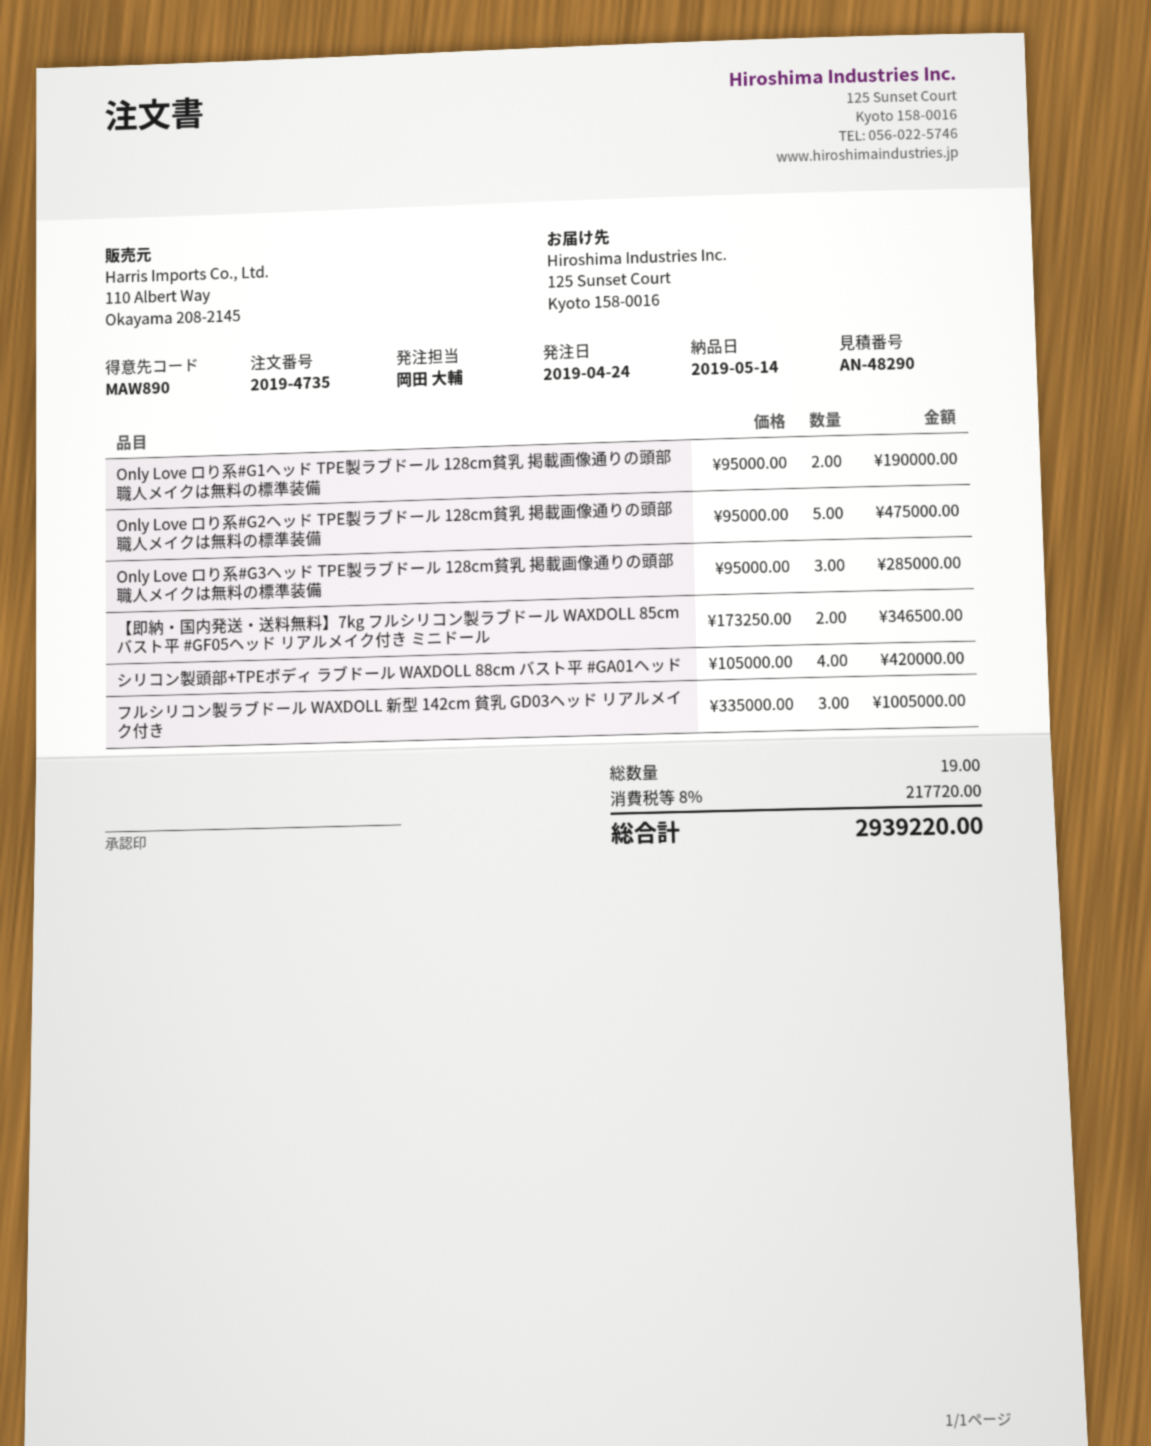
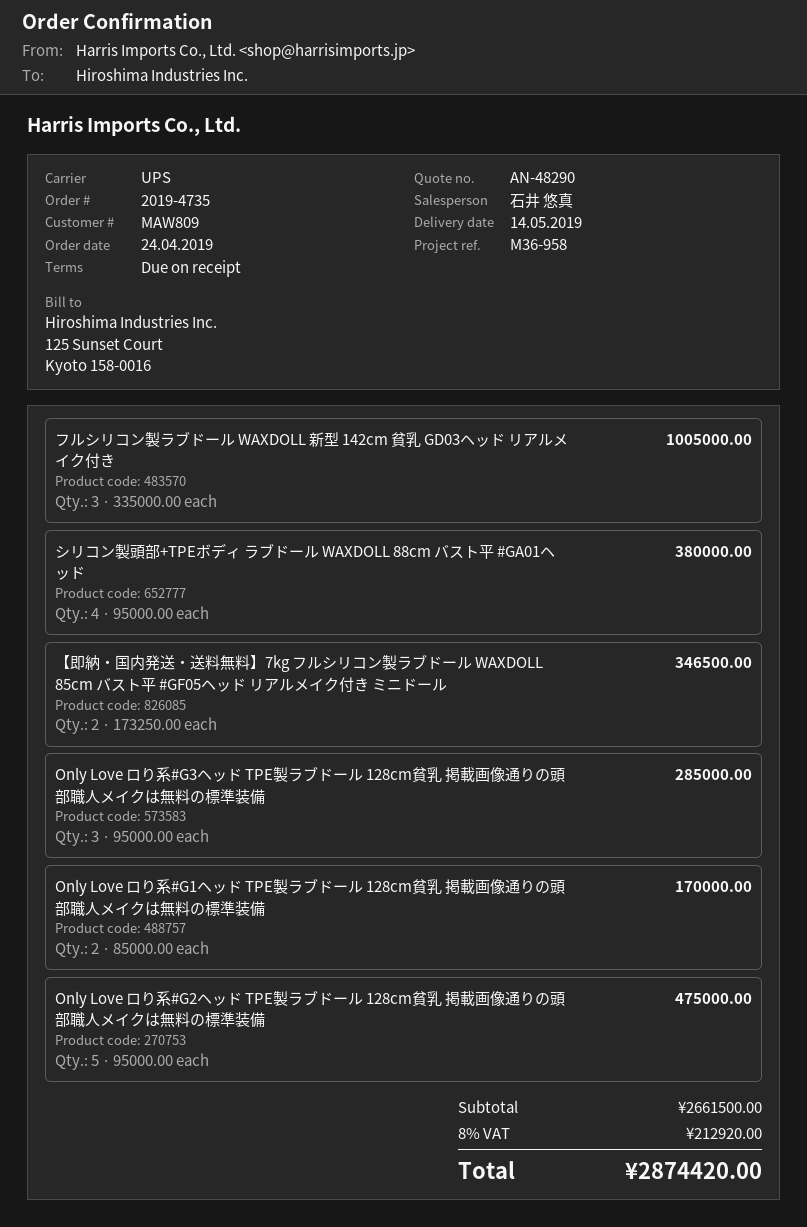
customer number: MAW890 -> MAW809
Only Love ロり系#G1ヘッド TPE製ラブドール 128cm貧乳 掲載画像通りの頭部職人メイクは無料の標準装備: 2 x 95000.00 = 190000.00 -> 2 x 85000.00 = 170000.00
シリコン製頭部+TPEボディ ラブドール WAXDOLL 88cm バスト平 #GA01ヘッド: 4 x 105000.00 = 420000.00 -> 4 x 95000.00 = 380000.00
tax: 8% = 217720.00 -> 8% = 212920.00
total: 2939220.00 -> 2874420.00

